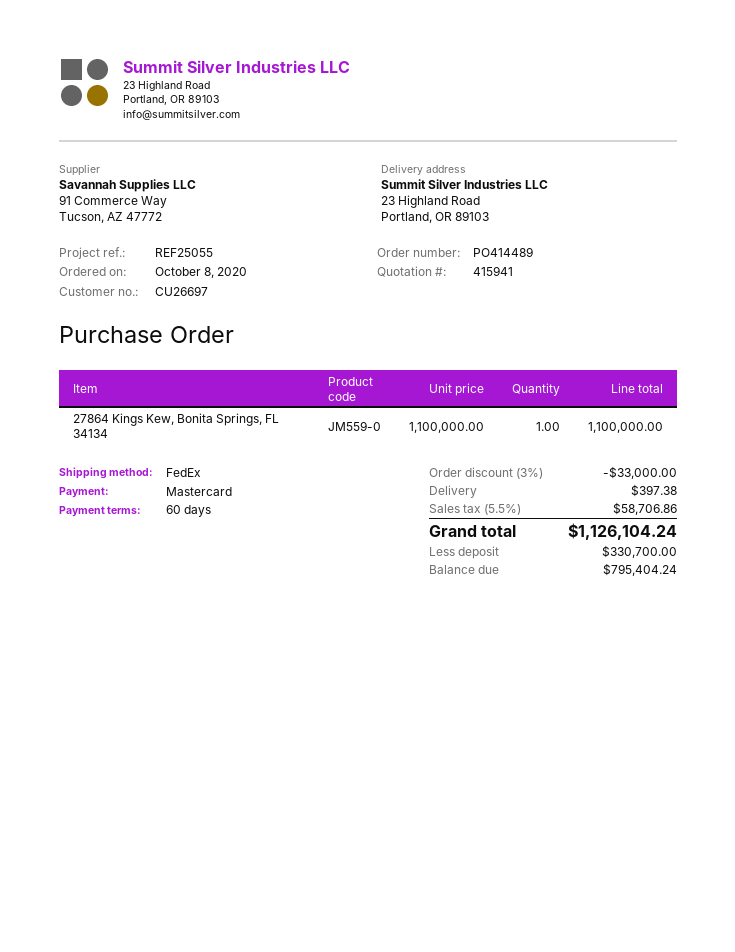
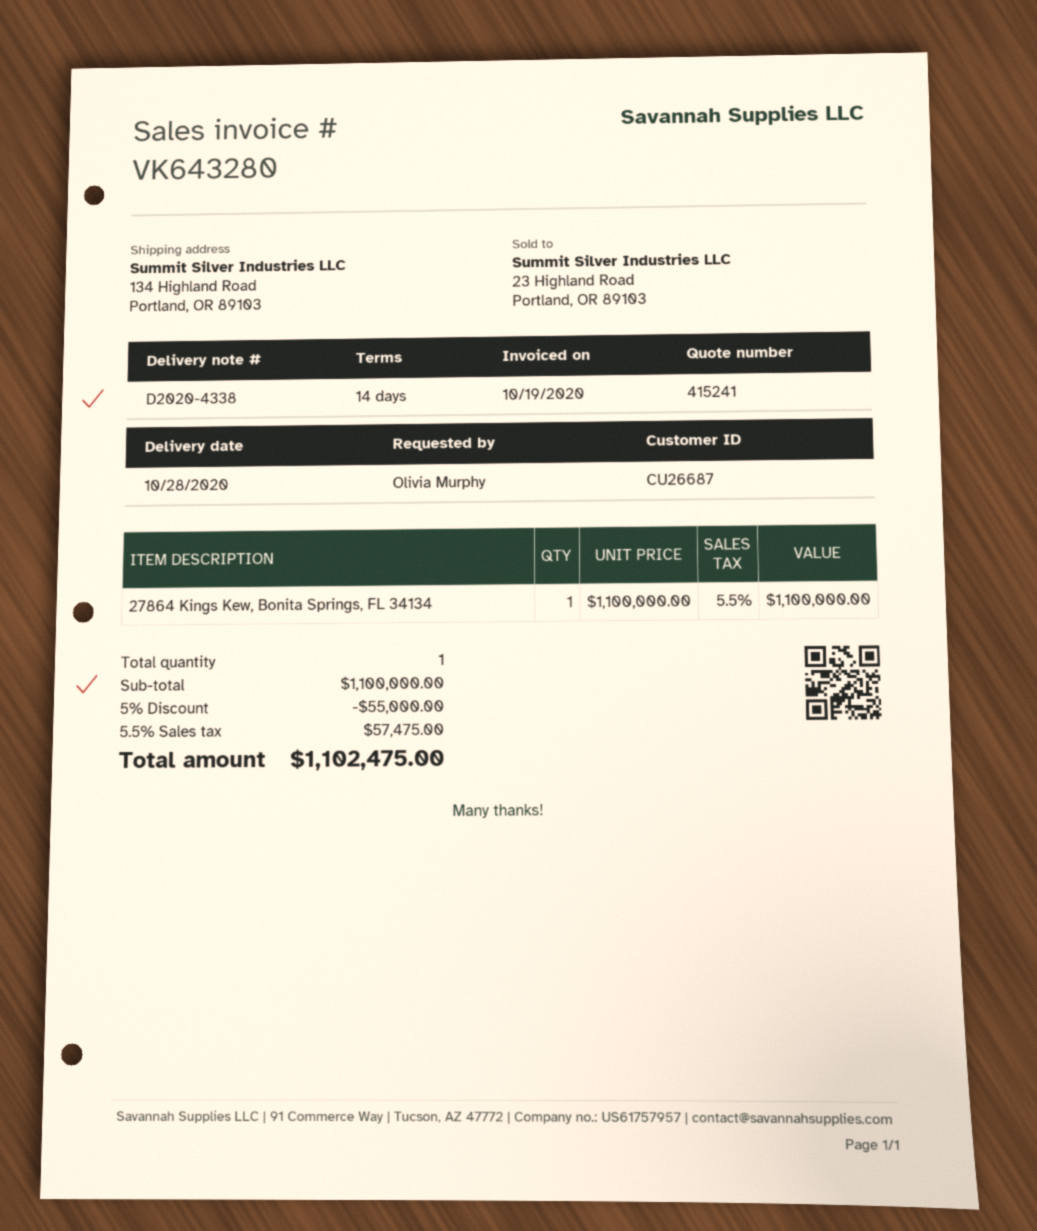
quote number: 415941 -> 415241
payment terms: 60 days -> 14 days
customer number: CU26697 -> CU26687
ship to: 23 Highland Road, Portland, OR 89103 -> 134 Highland Road, Portland, OR 89103
discount: 3% = 33000.00 -> 5% = 55000.00
shipping: 397.38 -> none
tax: 5.5% = 58706.86 -> 5.5% = 57475.00
total: 1126104.24 -> 1102475.00

